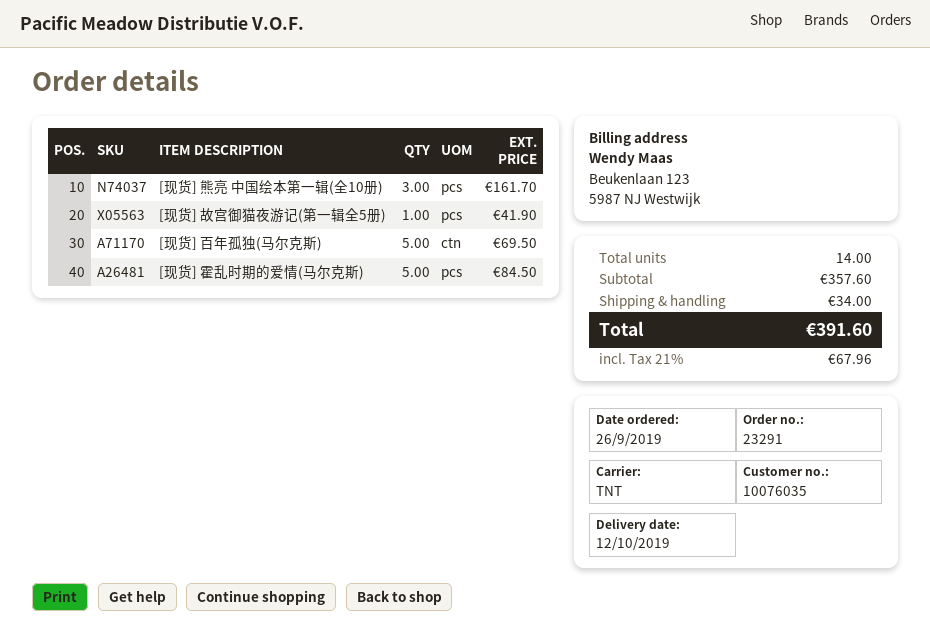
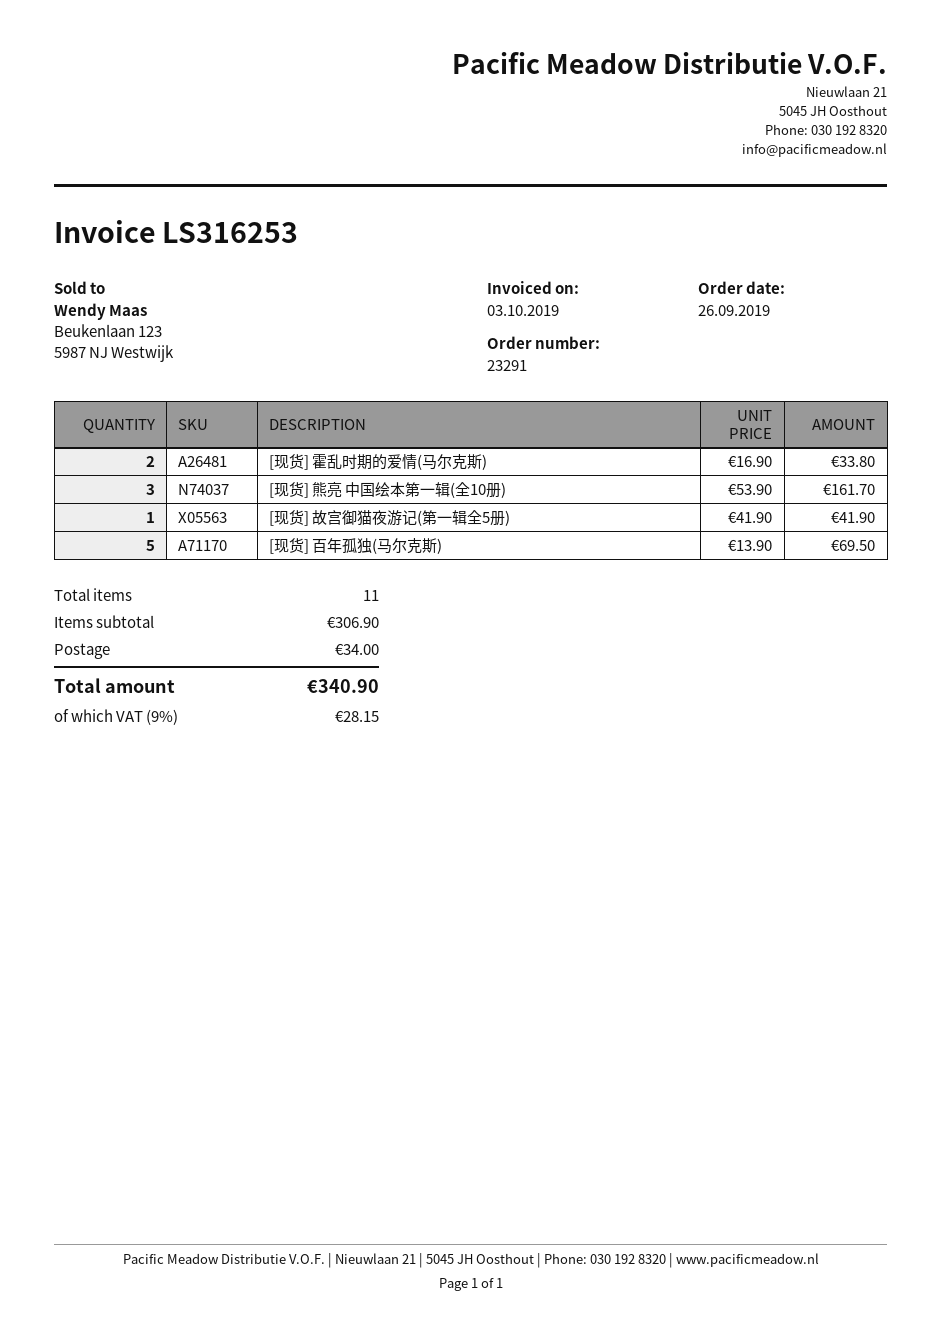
[现货] 霍乱时期的爱情(马尔克斯): 5 for 84.50 -> 2 for 33.80
total quantity: 14 -> 11
subtotal: 357.60 -> 306.90
tax: 21% = 67.96 -> 9% = 28.15
total: 391.60 -> 340.90

